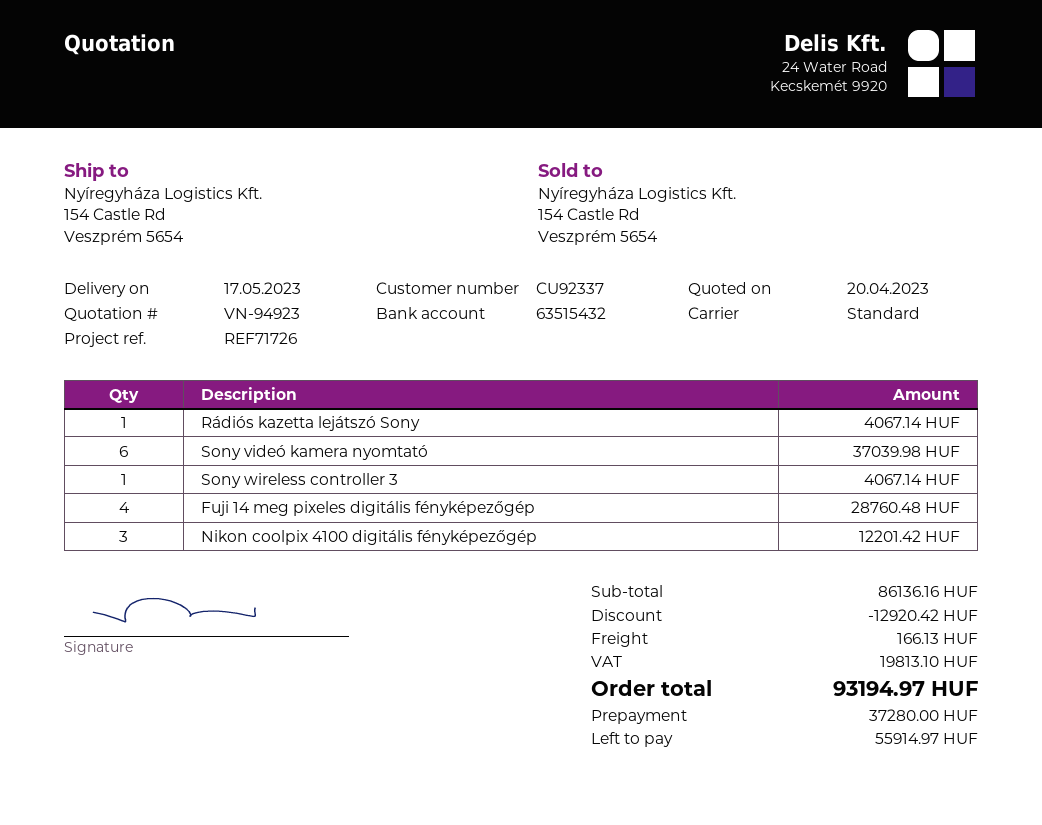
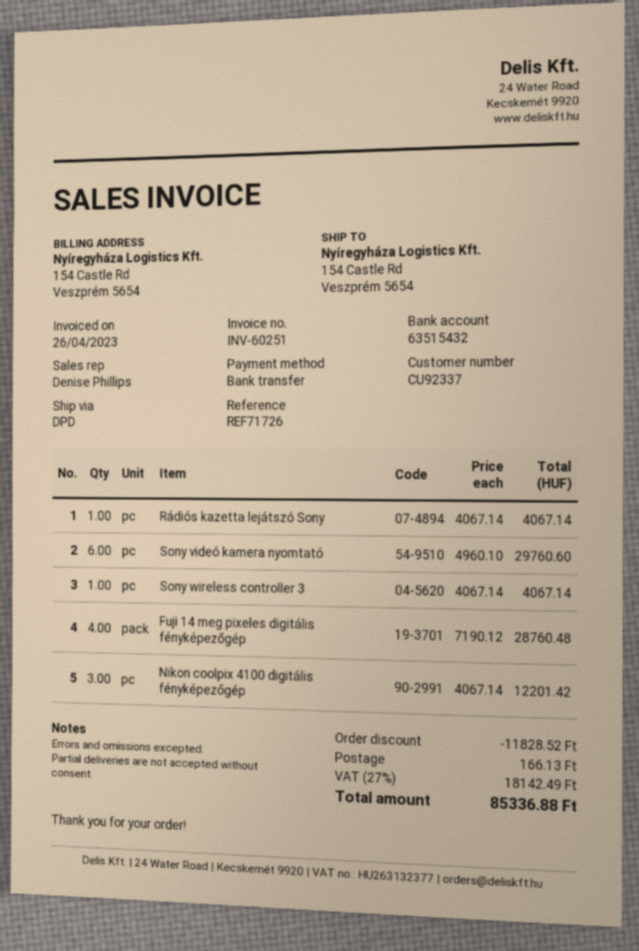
shipping method: standard -> DPD
Sony videó kamera nyomtató: 6 for 37039.98 -> 6 for 29760.60
discount: 12920.42 -> 11828.52
tax: 19813.10 -> 18142.49
total: 93194.97 -> 85336.88

